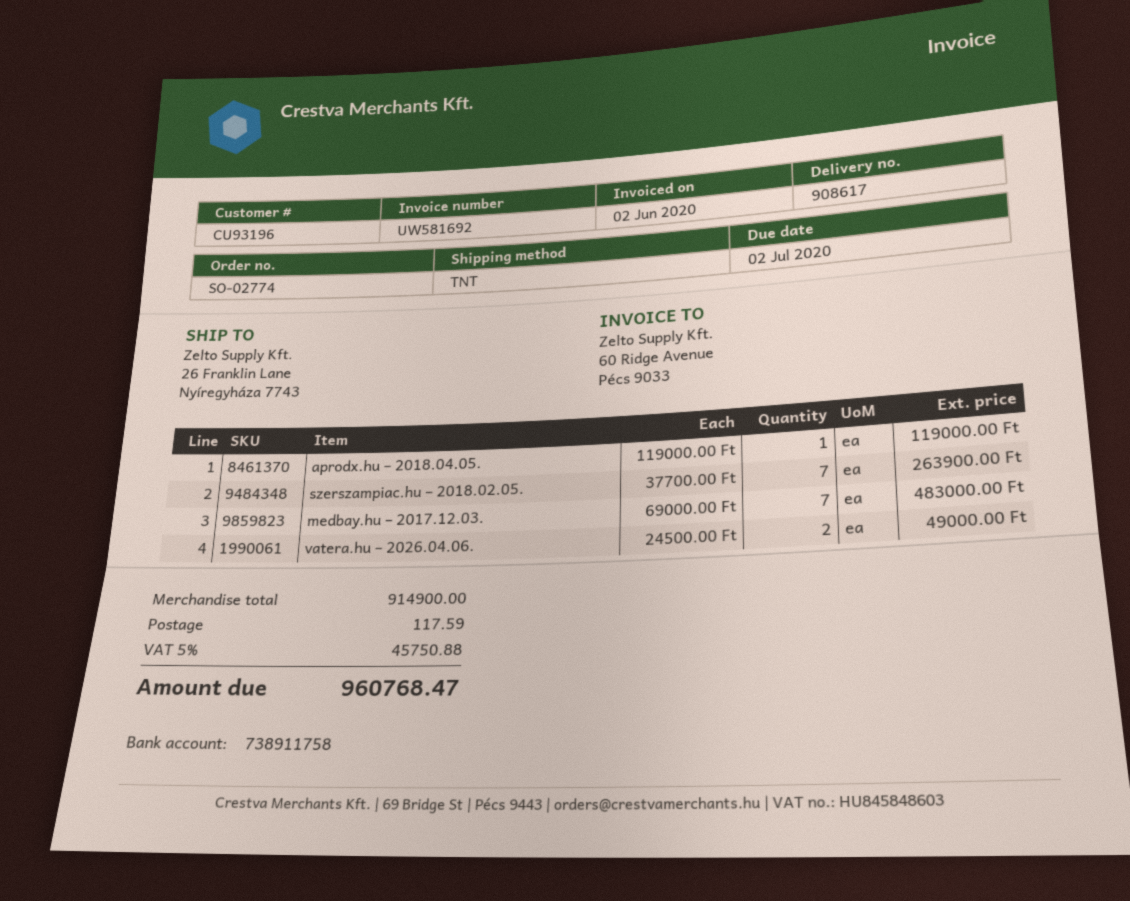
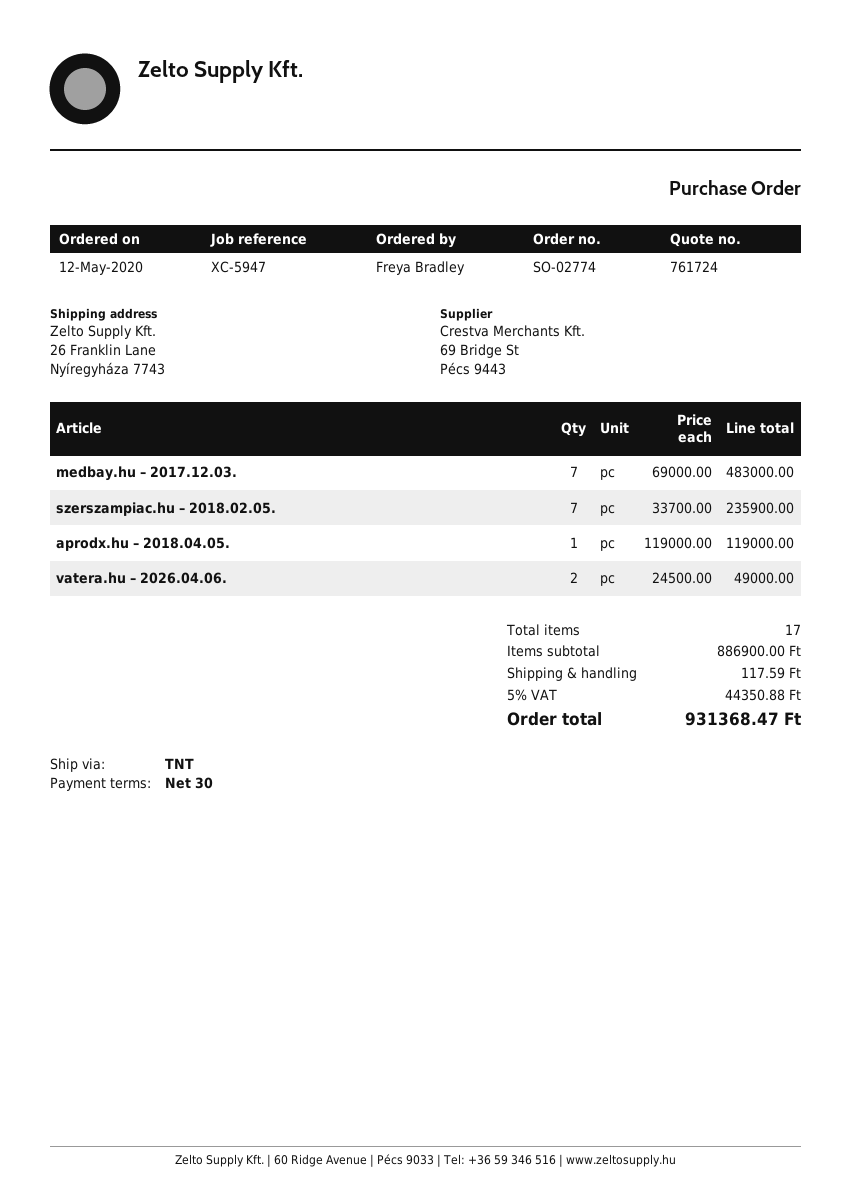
szerszampiac.hu – 2018.02.05.: 7 x 37700.00 = 263900.00 -> 7 x 33700.00 = 235900.00
subtotal: 914900.00 -> 886900.00
tax: 5% = 45750.88 -> 5% = 44350.88
total: 960768.47 -> 931368.47

